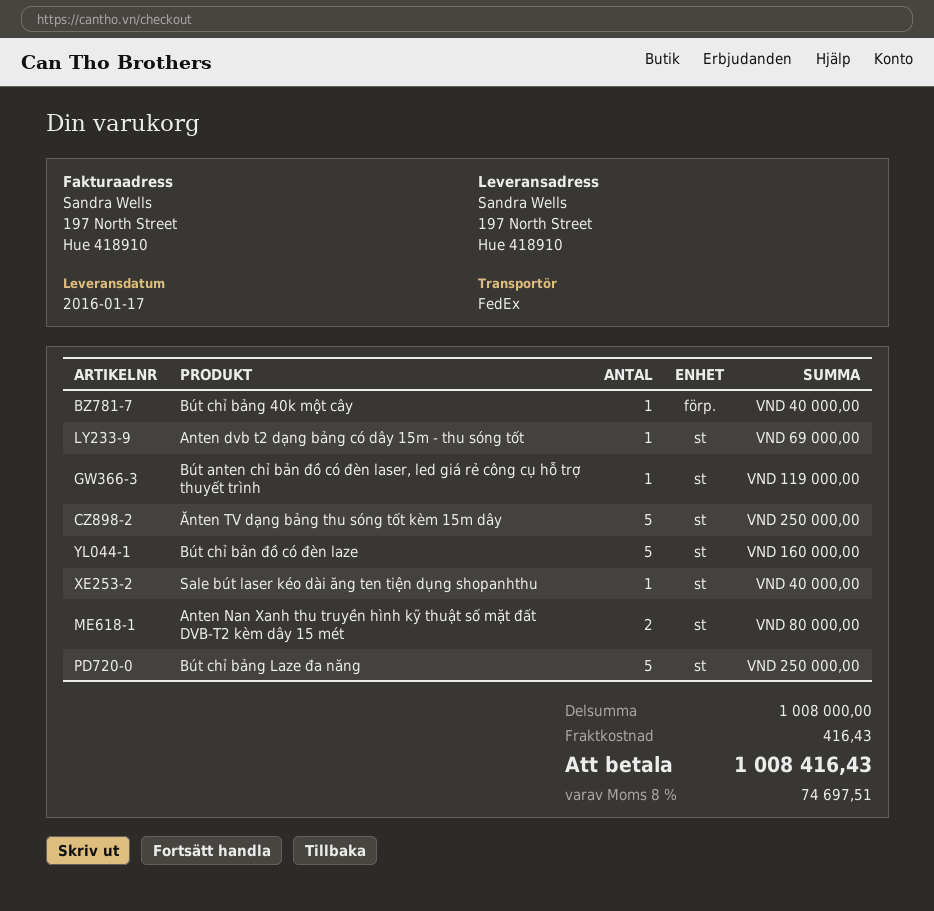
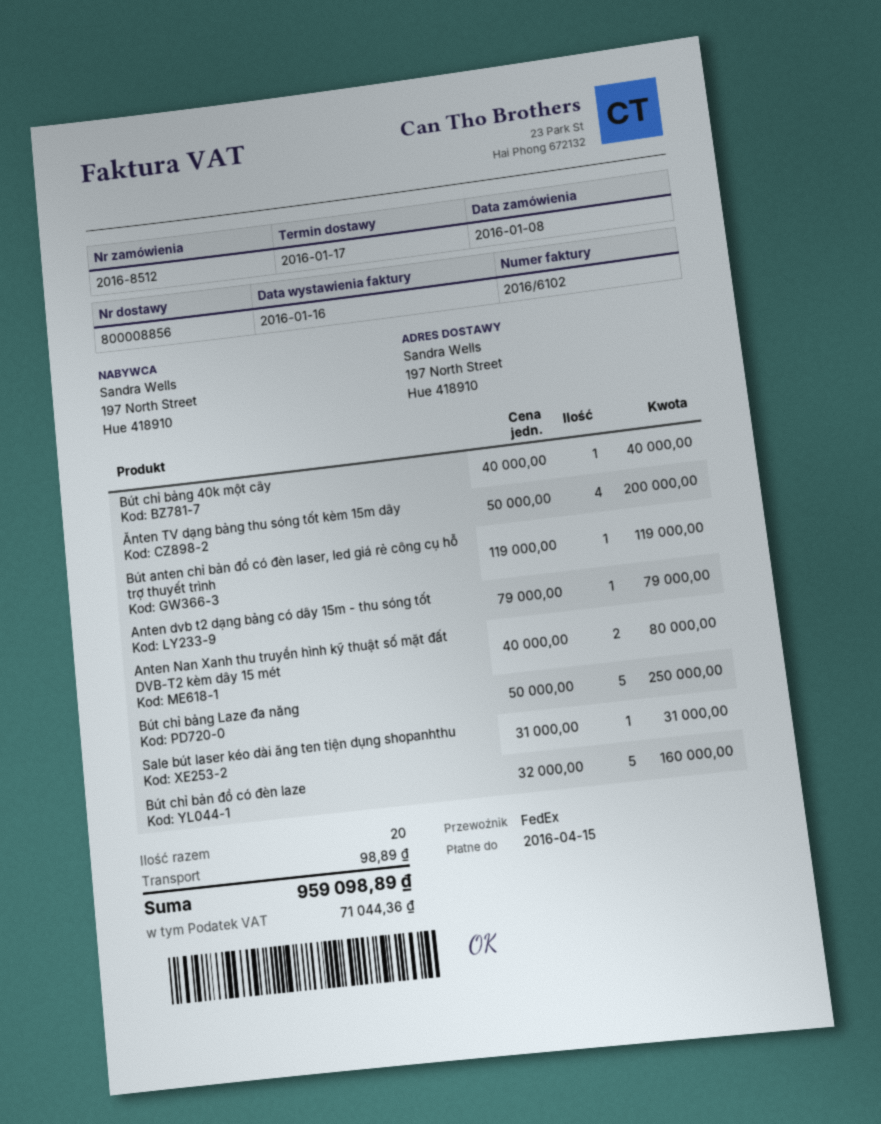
Anten dvb t2 dạng bảng có dây 15m - thu sóng tốt: 1 for 69000.00 -> 1 for 79000.00
Ănten TV dạng bảng thu sóng tốt kèm 15m dây: 5 for 250000.00 -> 4 for 200000.00
Sale bút laser kéo dài ăng ten tiện dụng shopanhthu: 1 for 40000.00 -> 1 for 31000.00
shipping: 416.43 -> 98.89
tax: 74697.51 -> 71044.36
total: 1008416.43 -> 959098.89

